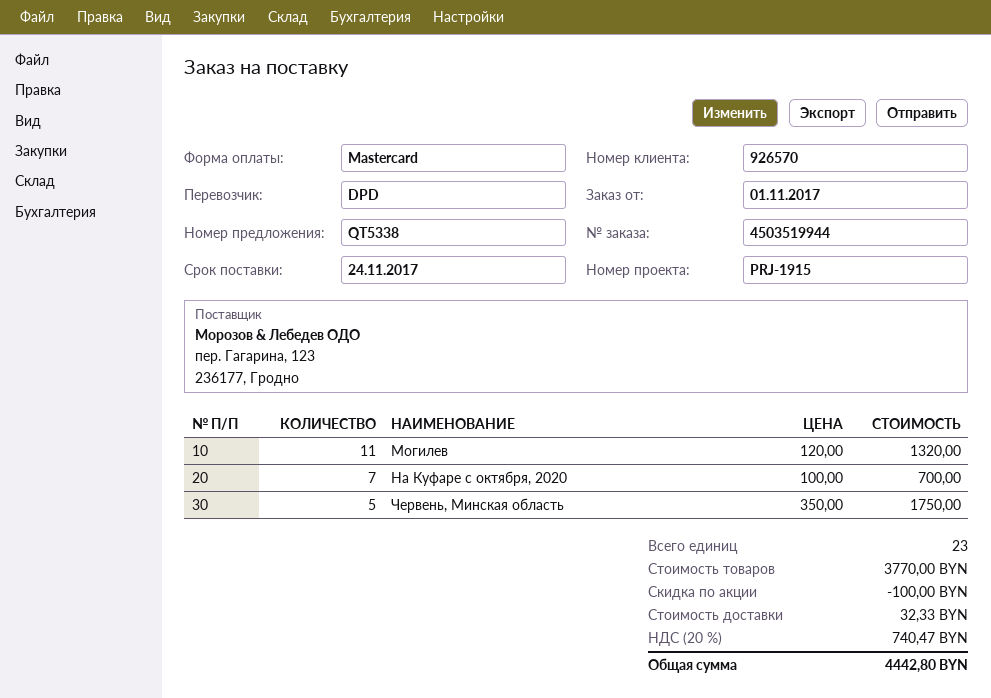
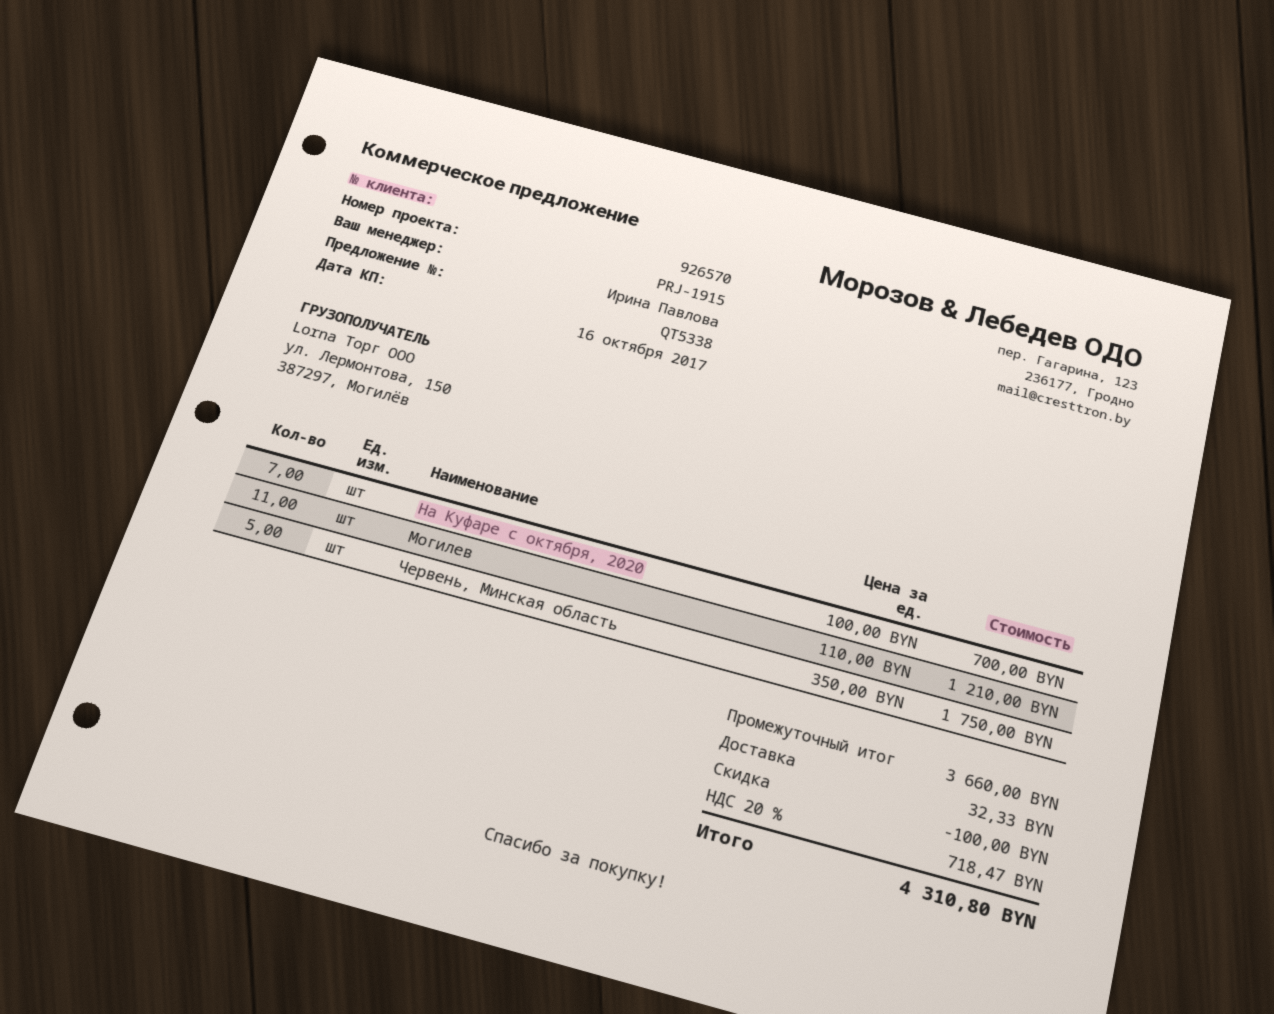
Могилев: 11 x 120.00 = 1320.00 -> 11 x 110.00 = 1210.00
subtotal: 3770.00 -> 3660.00
tax: 20% = 740.47 -> 20% = 718.47
total: 4442.80 -> 4310.80

